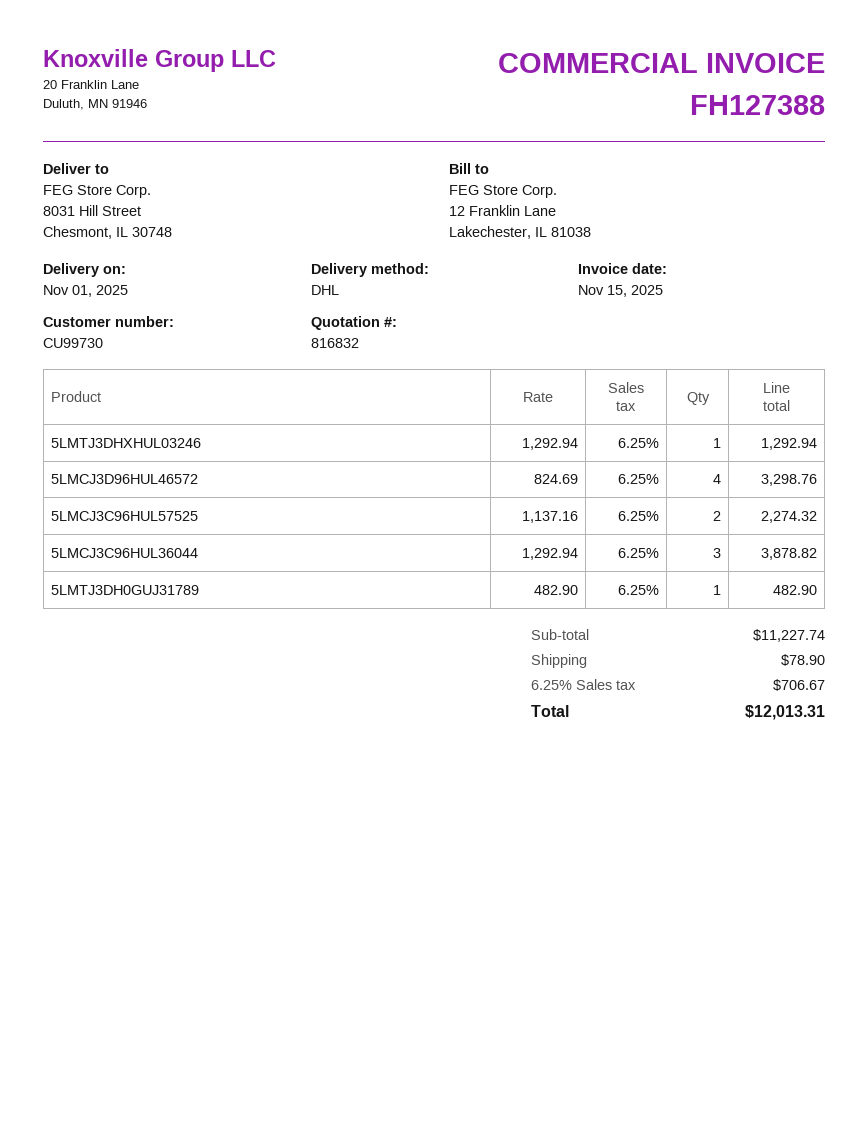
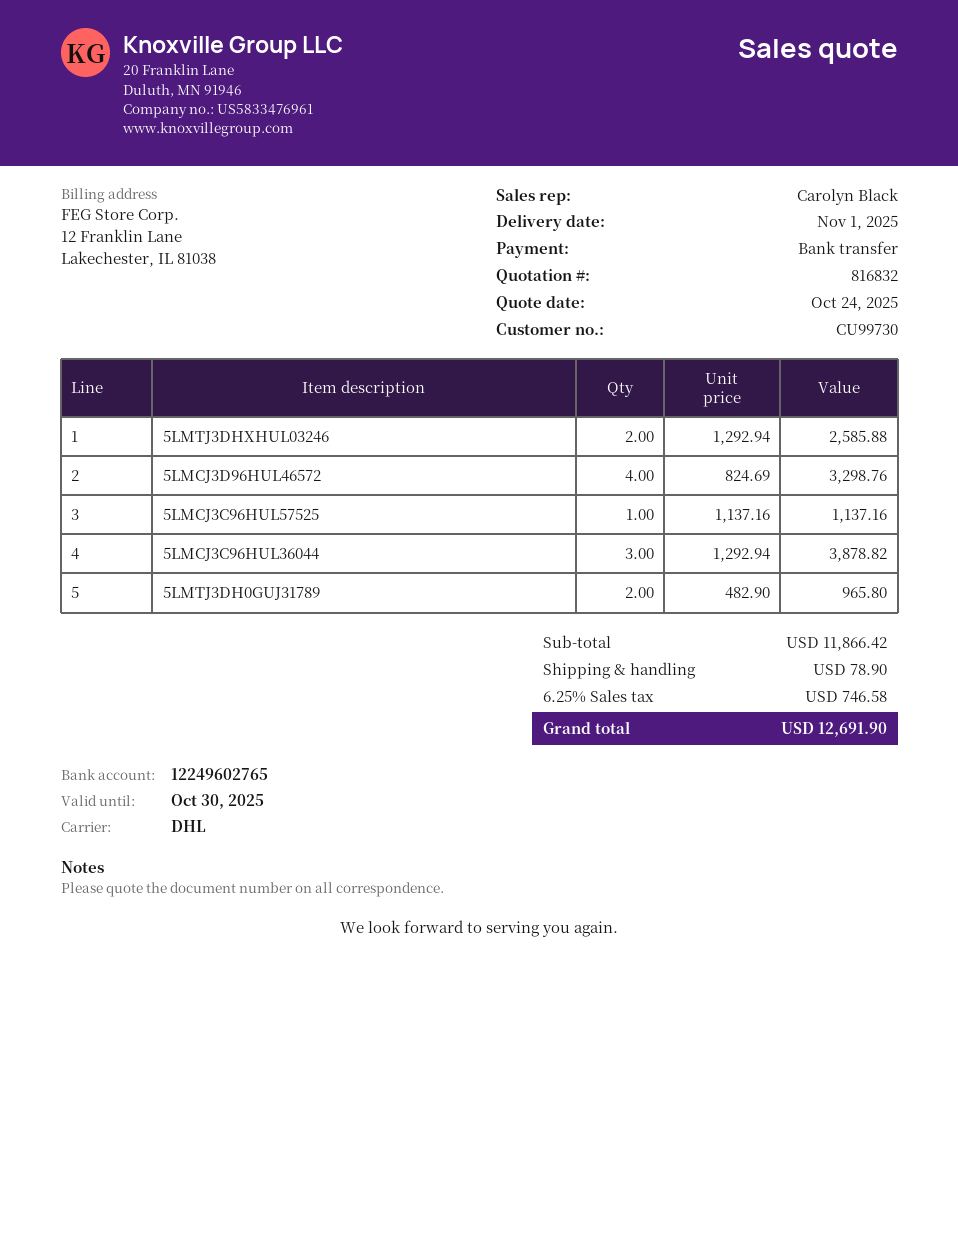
5LMTJ3DHXHUL03246: 1 x 1292.94 = 1292.94 -> 2 x 1292.94 = 2585.88
5LMCJ3C96HUL57525: 2 x 1137.16 = 2274.32 -> 1 x 1137.16 = 1137.16
5LMTJ3DH0GUJ31789: 1 x 482.90 = 482.90 -> 2 x 482.90 = 965.80
subtotal: 11227.74 -> 11866.42
tax: 6.25% = 706.67 -> 6.25% = 746.58
total: 12013.31 -> 12691.90

